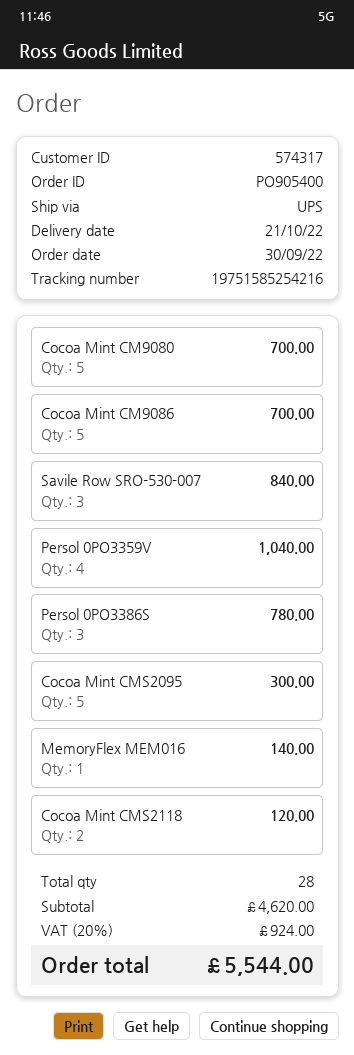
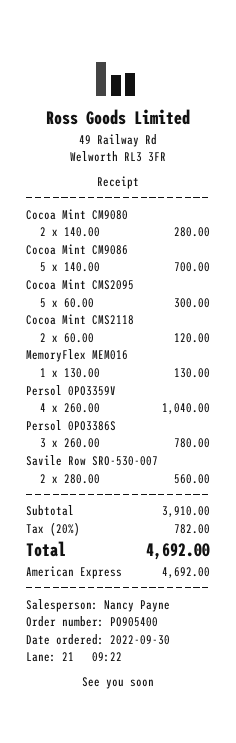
Cocoa Mint CM9080: 5 for 700.00 -> 2 for 280.00
Savile Row SRO-530-007: 3 for 840.00 -> 2 for 560.00
MemoryFlex MEM016: 1 for 140.00 -> 1 for 130.00
subtotal: 4620.00 -> 3910.00
tax: 20% = 924.00 -> 20% = 782.00
total: 5544.00 -> 4692.00

